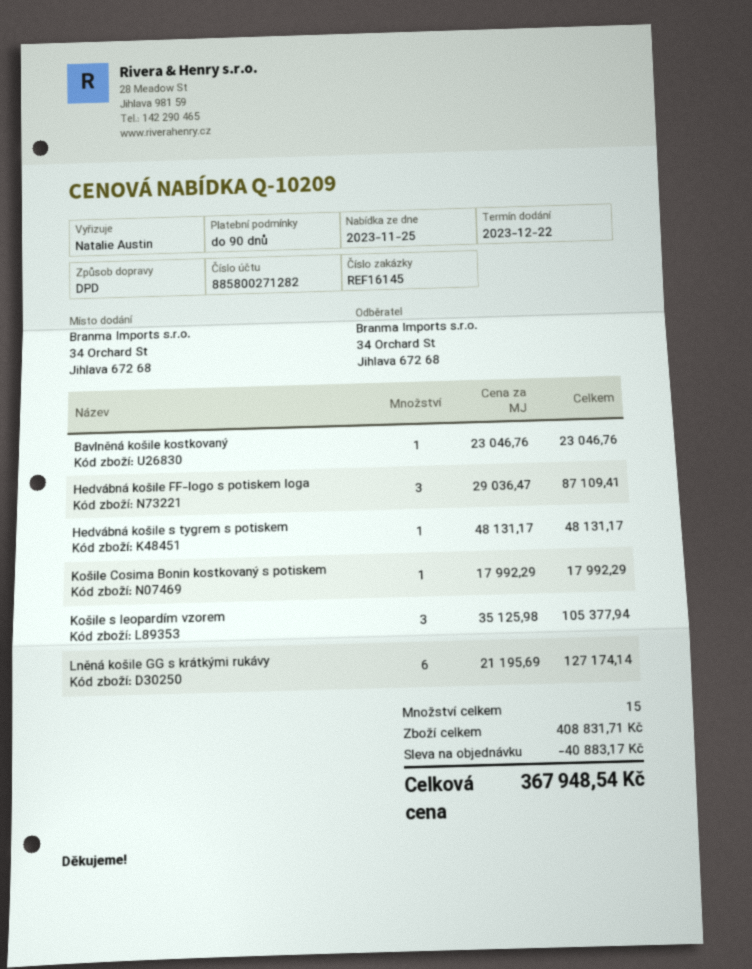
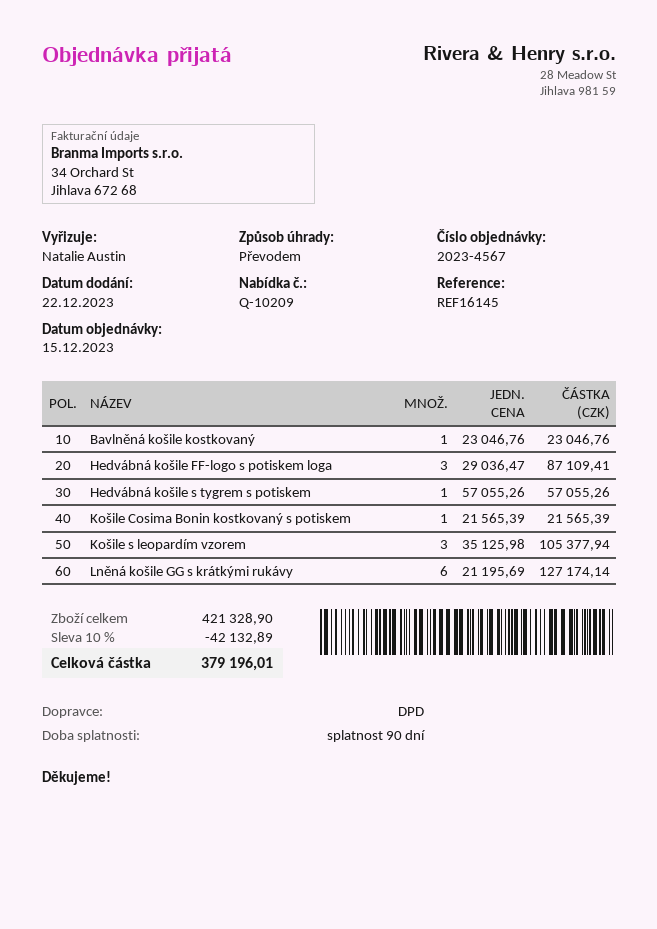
Hedvábná košile s tygrem s potiskem: 1 x 48131.17 = 48131.17 -> 1 x 57055.26 = 57055.26
Košile Cosima Bonin kostkovaný s potiskem: 1 x 17992.29 = 17992.29 -> 1 x 21565.39 = 21565.39
subtotal: 408831.71 -> 421328.90
discount: 40883.17 -> 42132.89
total: 367948.54 -> 379196.01

